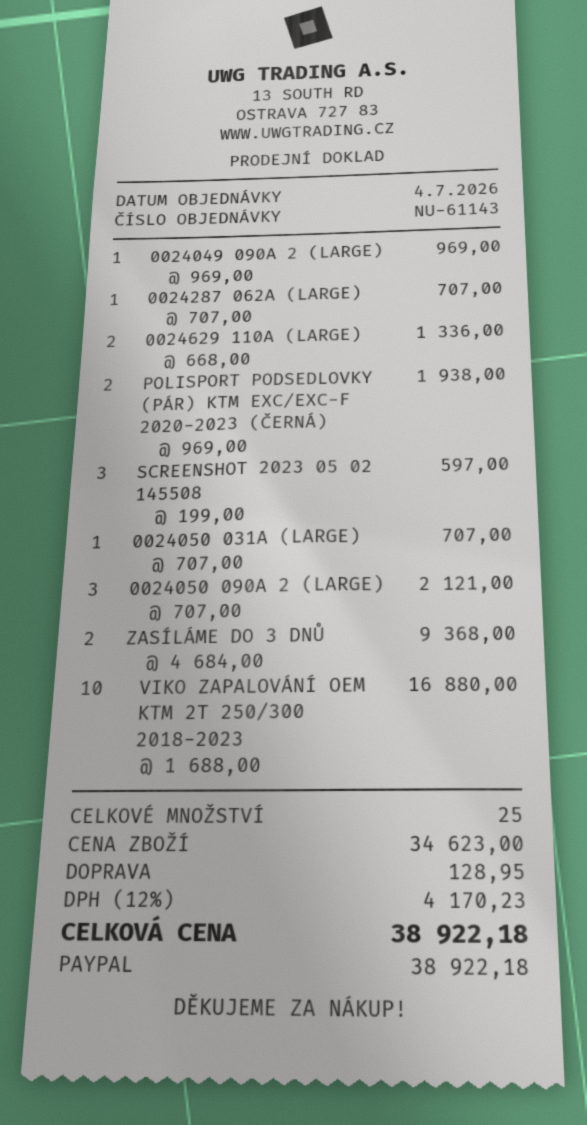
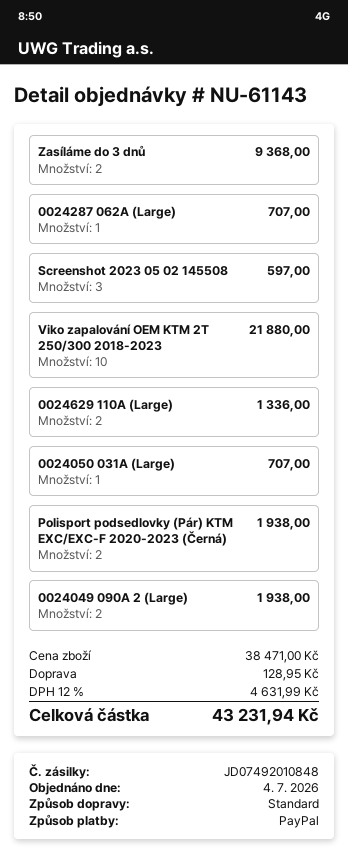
0024049 090A 2 (LARGE): 1 for 969.00 -> 2 for 1938.00
0024050 090A 2 (LARGE): 3 for 2121.00 -> none
VIKO ZAPALOVÁNÍ OEM KTM 2T 250/300 2018-2023: 10 for 16880.00 -> 10 for 21880.00
subtotal: 34623.00 -> 38471.00
tax: 12% = 4170.23 -> 12% = 4631.99
total: 38922.18 -> 43231.94

